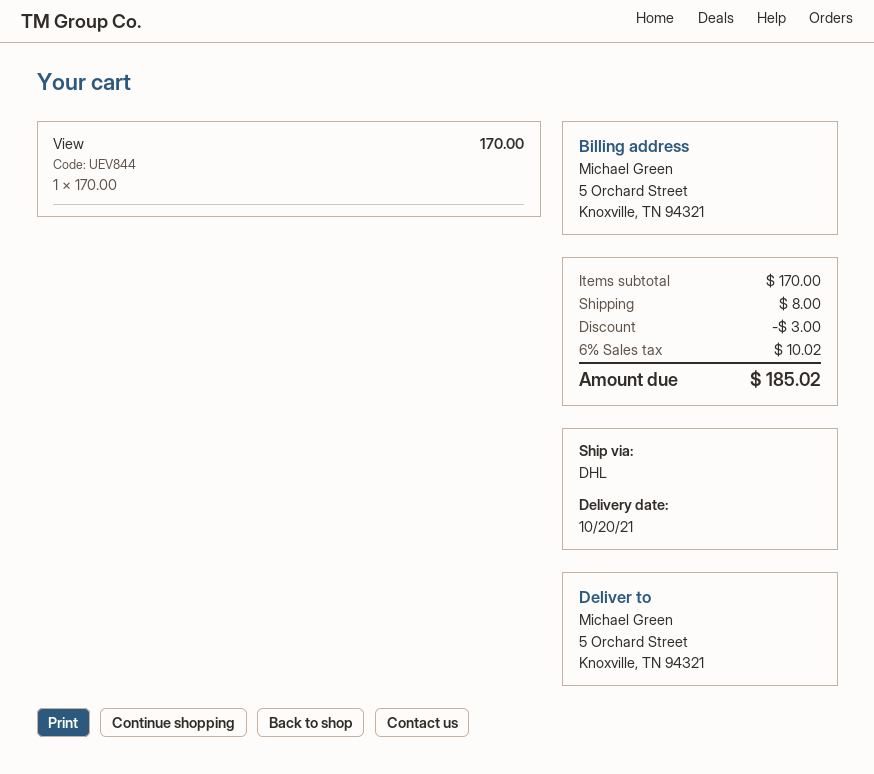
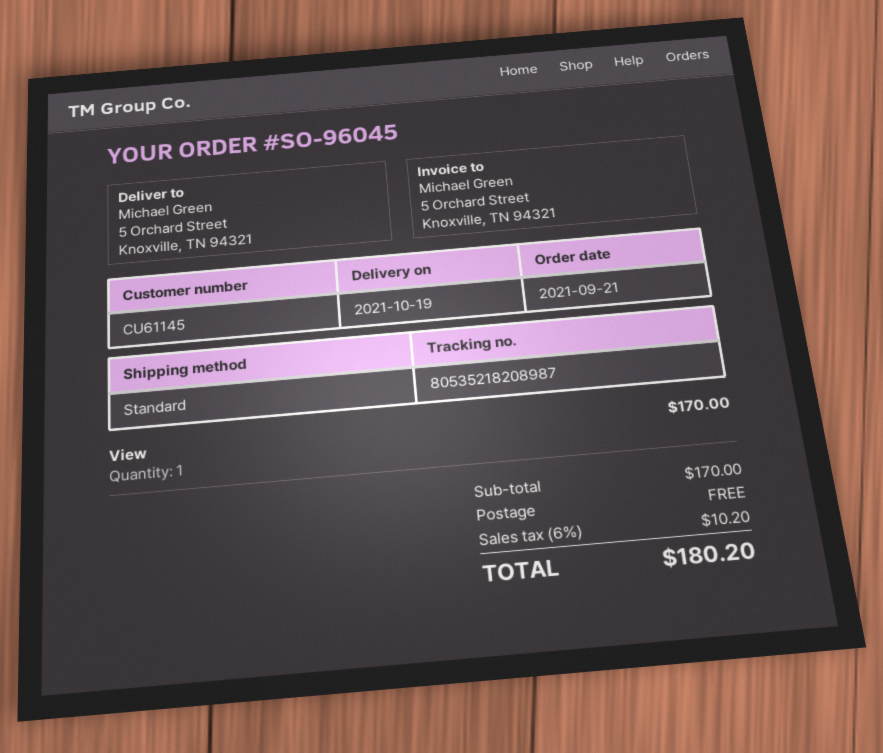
delivery date: 2021-10-20 -> 2021-10-19
shipping method: DHL -> standard
discount: 3.00 -> none
shipping: 8.00 -> 0.00
tax: 6% = 10.02 -> 6% = 10.20
total: 185.02 -> 180.20

